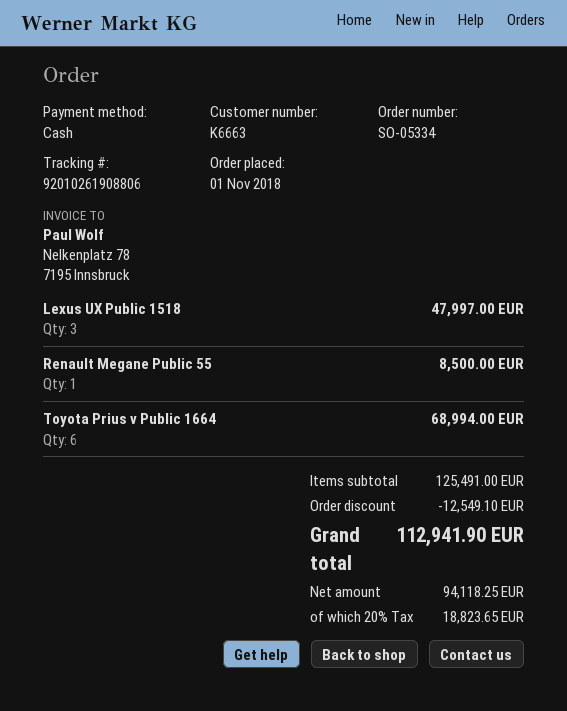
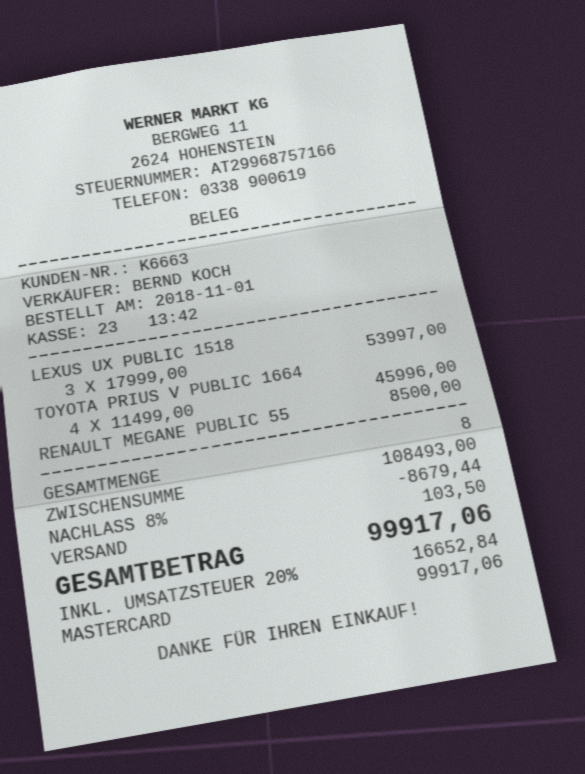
payment method: cash -> Mastercard
Lexus UX Public 1518: 3 for 47997.00 -> 3 for 53997.00
Toyota Prius v Public 1664: 6 for 68994.00 -> 4 for 45996.00
subtotal: 125491.00 -> 108493.00
discount: 12549.10 -> 8679.44
shipping: none -> 103.50
tax: 20% = 18823.65 -> 20% = 16652.84
total: 112941.90 -> 99917.06

